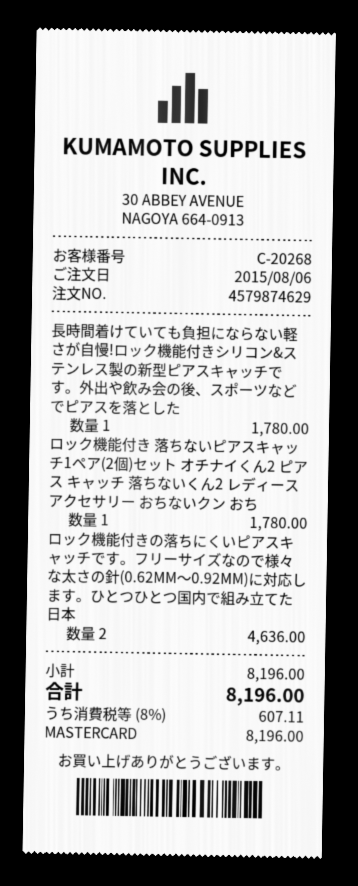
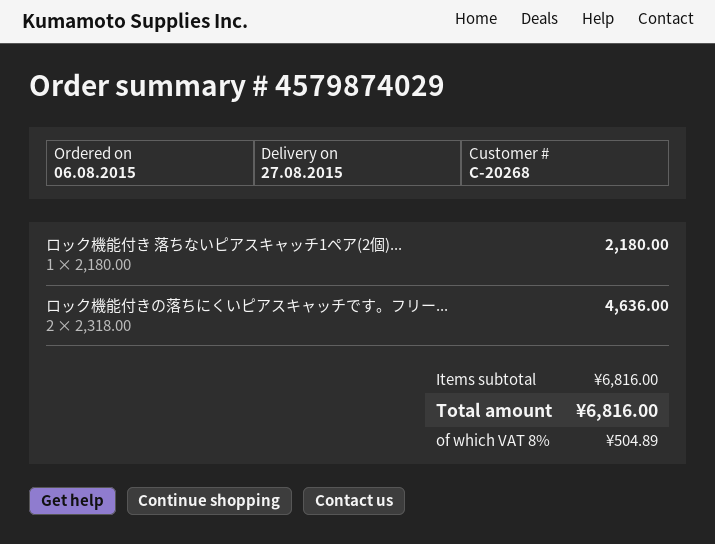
order number: 4579874629 -> 4579874029
長時間着けていても負担にならない軽さが自慢!ロック機能付きシリコン&ステンレス製の新型ピアスキャッチです。外出や飲み会の後、スポーツなどでピアスを落とした: 1 for 1780.00 -> none
ロック機能付き 落ちないピアスキャッチ1ペア(2個)セット オチナイくん2 ピアス キャッチ 落ちないくん2 レディース アクセサリー おちないクン おち: 1 for 1780.00 -> 1 for 2180.00
subtotal: 8196.00 -> 6816.00
tax: 8% = 607.11 -> 8% = 504.89
total: 8196.00 -> 6816.00

